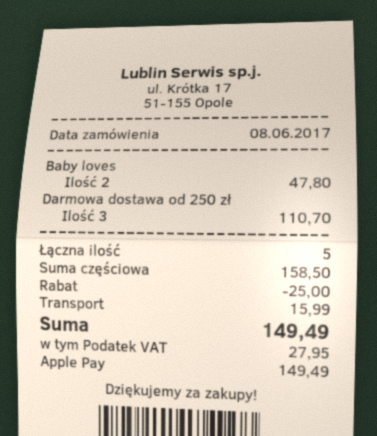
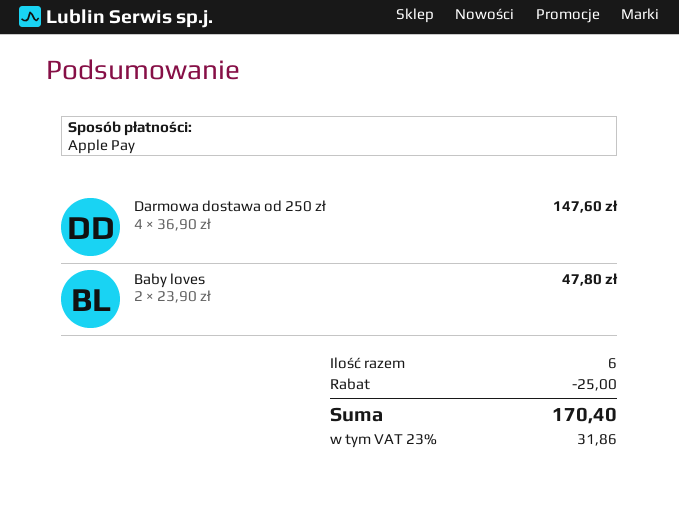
Darmowa dostawa od 250 zł: 3 for 110.70 -> 4 for 147.60
total quantity: 5 -> 6
shipping: 15.99 -> none
tax: 27.95 -> 31.86
total: 149.49 -> 170.40

